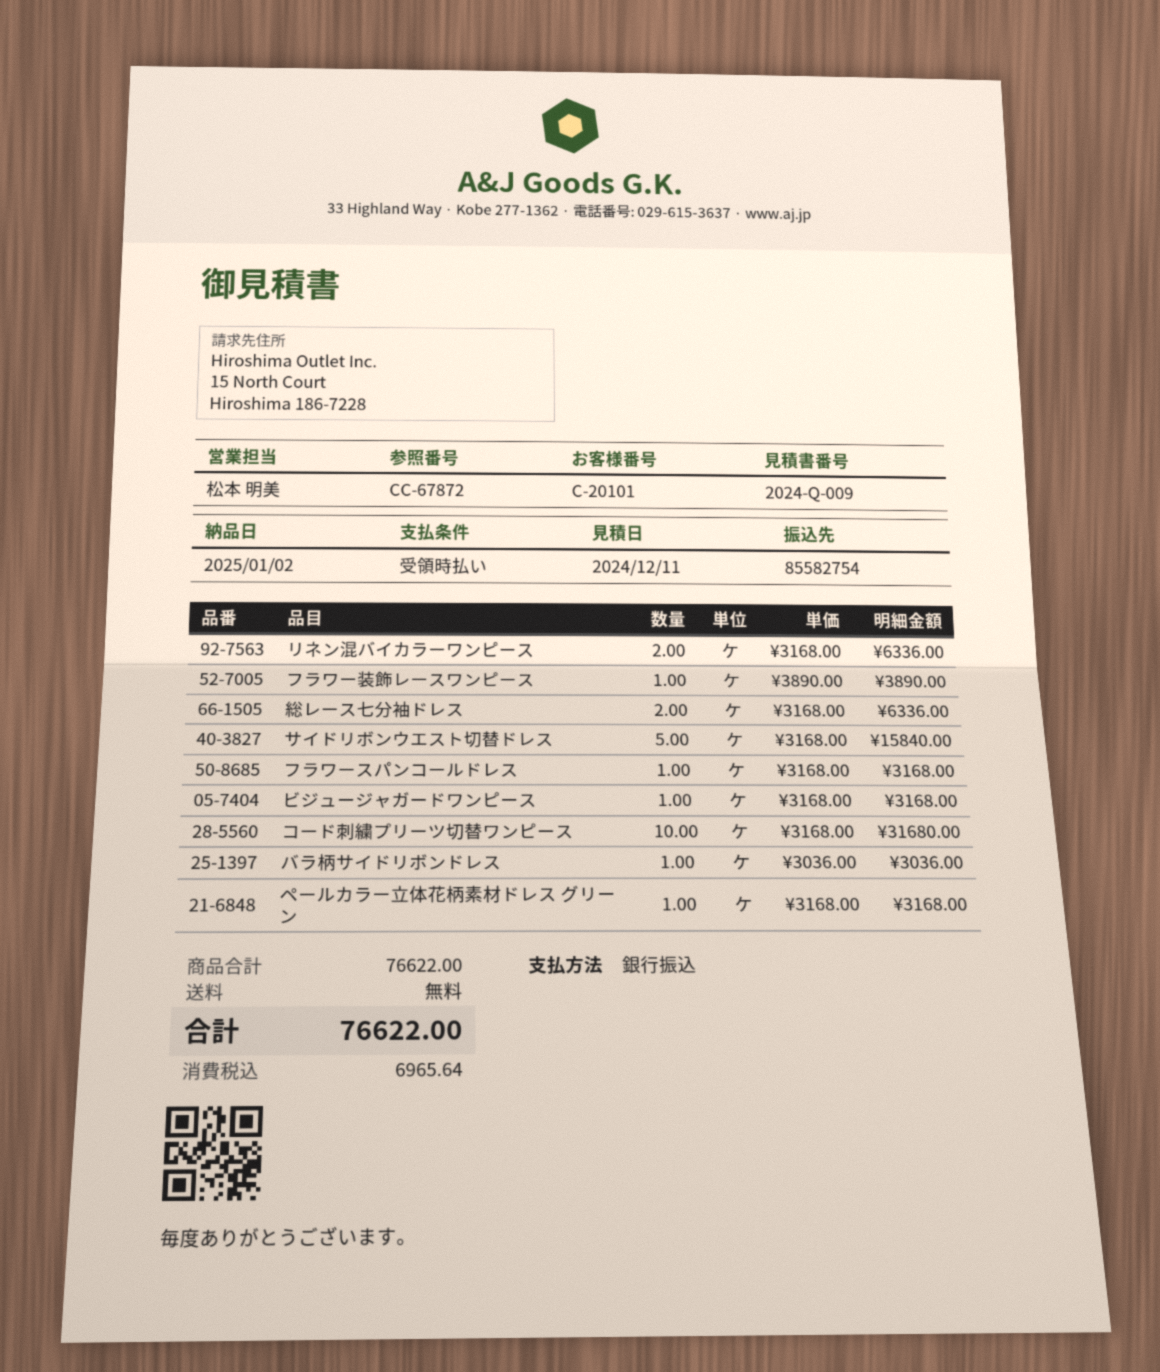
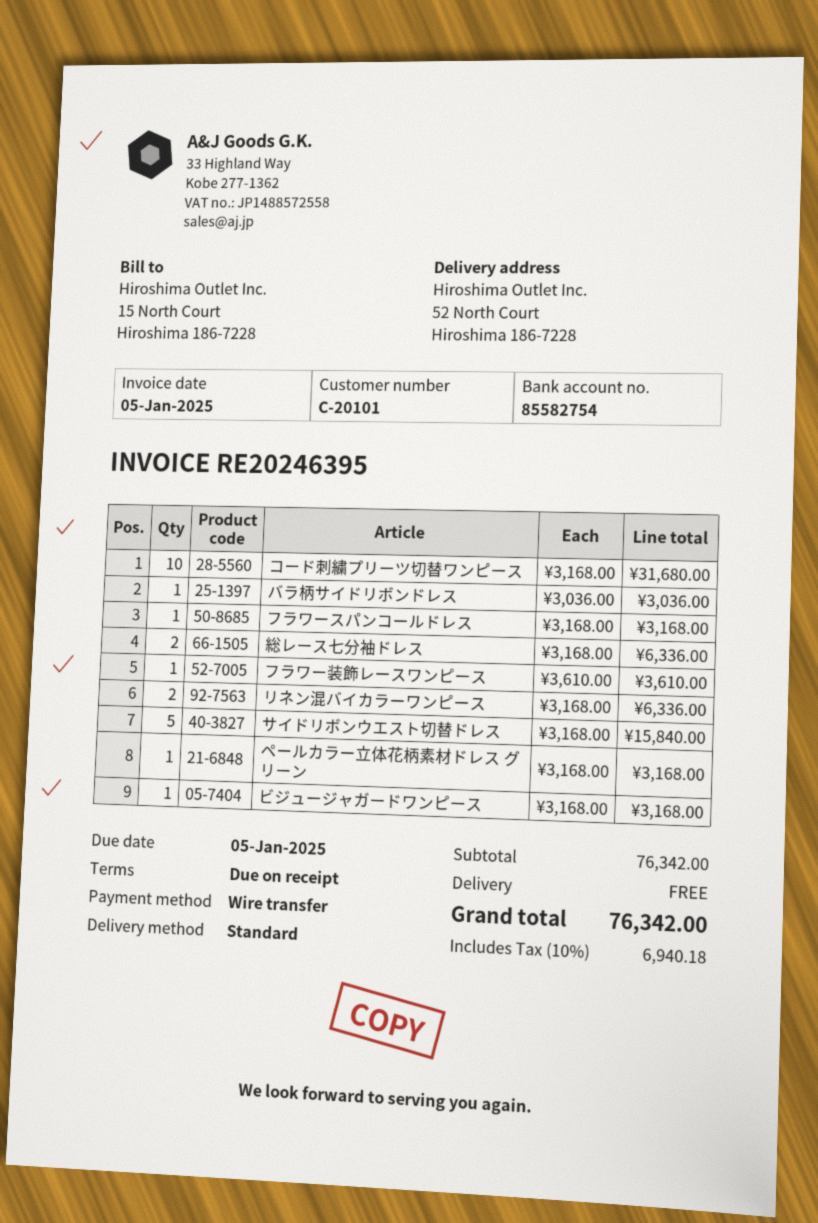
フラワー装飾レースワンピース: 1 x 3890.00 = 3890.00 -> 1 x 3610.00 = 3610.00
subtotal: 76622.00 -> 76342.00
tax: 6965.64 -> 6940.18
total: 76622.00 -> 76342.00

